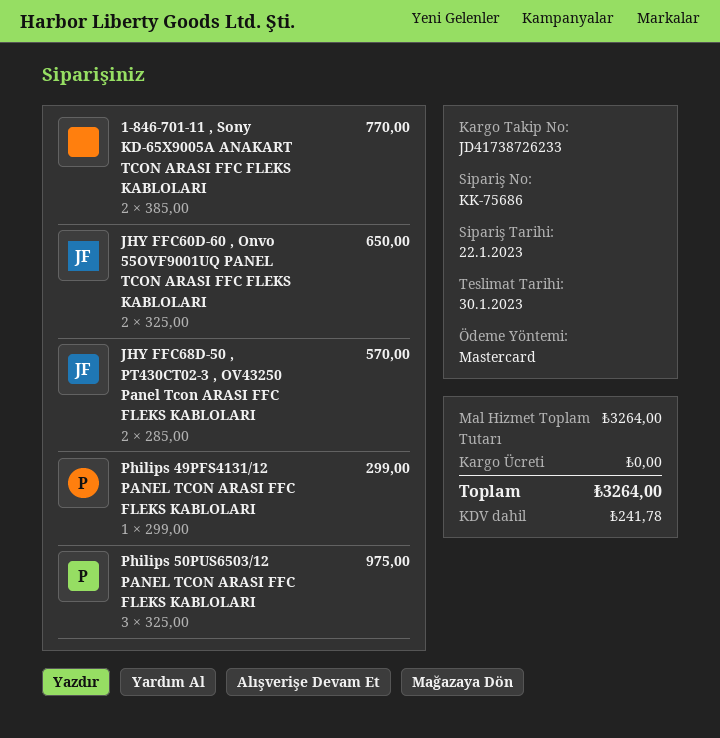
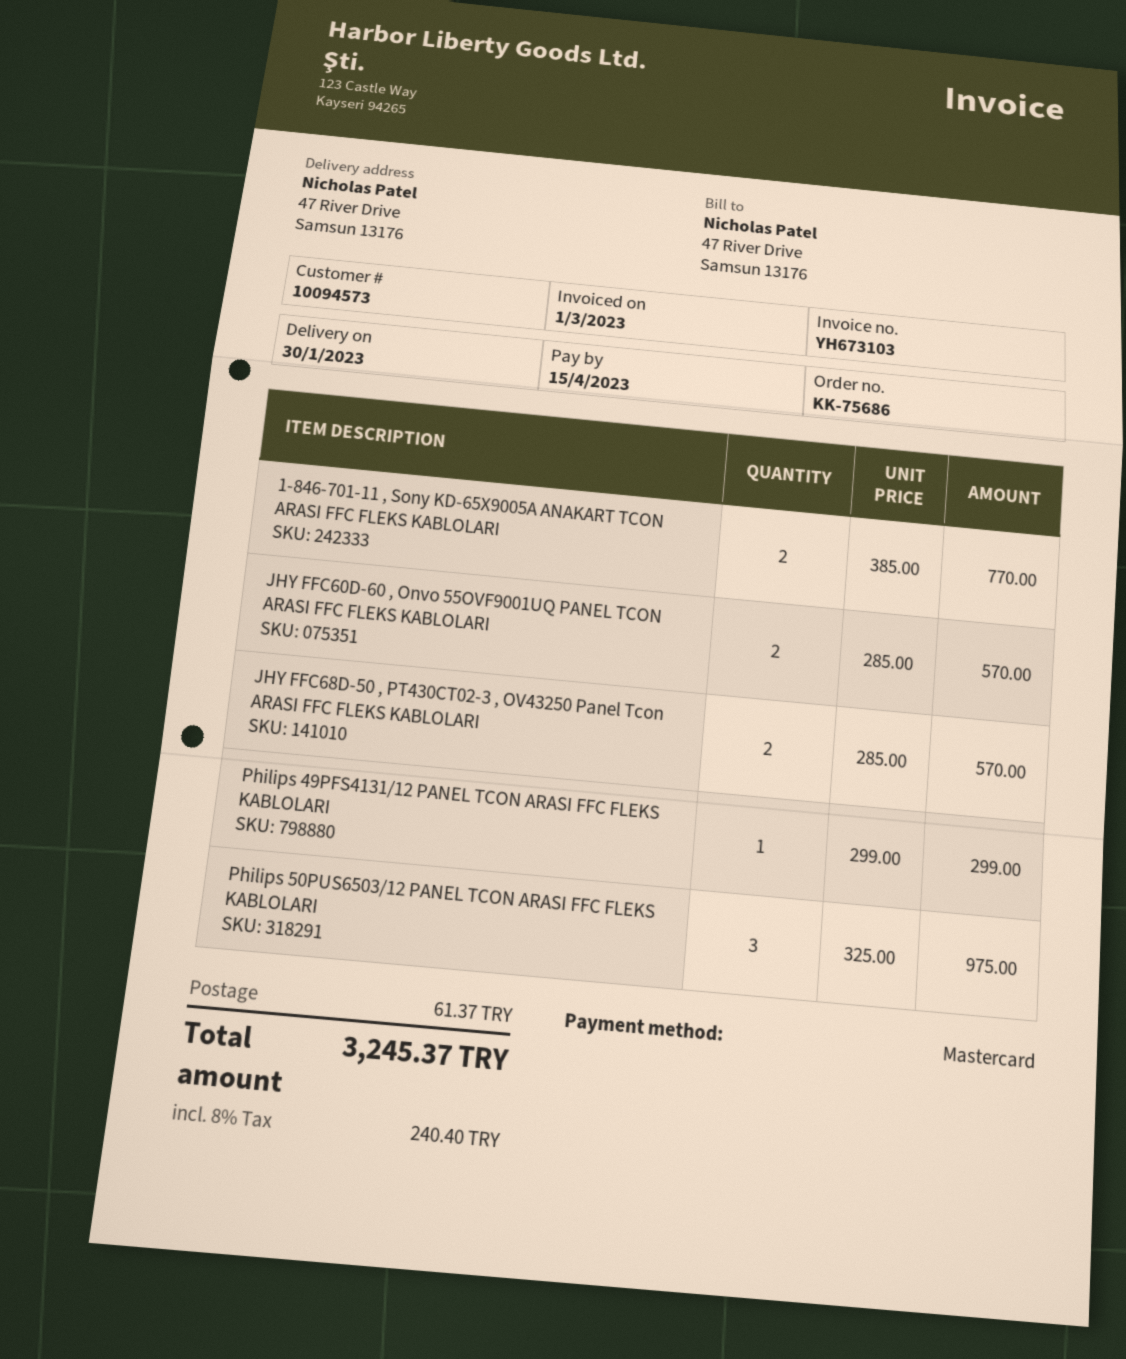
JHY FFC60D-60 , Onvo 55OVF9001UQ PANEL TCON ARASI FFC FLEKS KABLOLARI: 2 x 325.00 = 650.00 -> 2 x 285.00 = 570.00
shipping: 0.00 -> 61.37
tax: 241.78 -> 240.40
total: 3264.00 -> 3245.37

